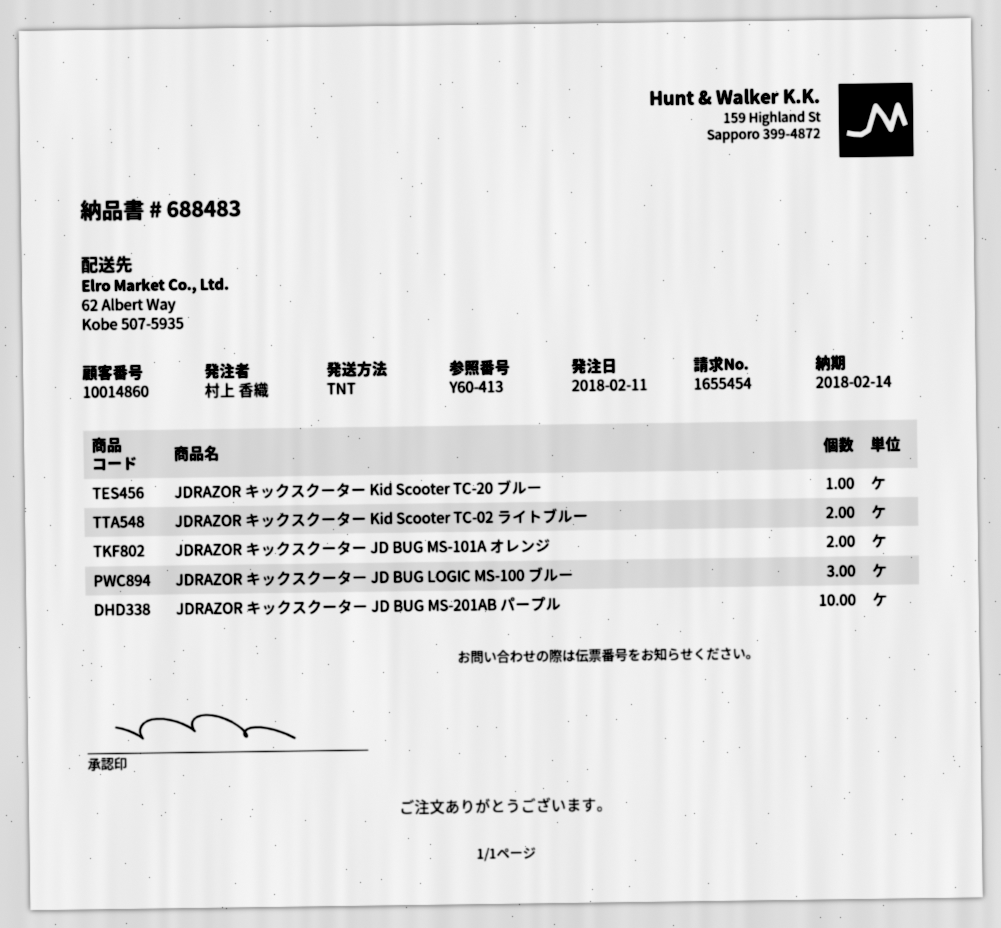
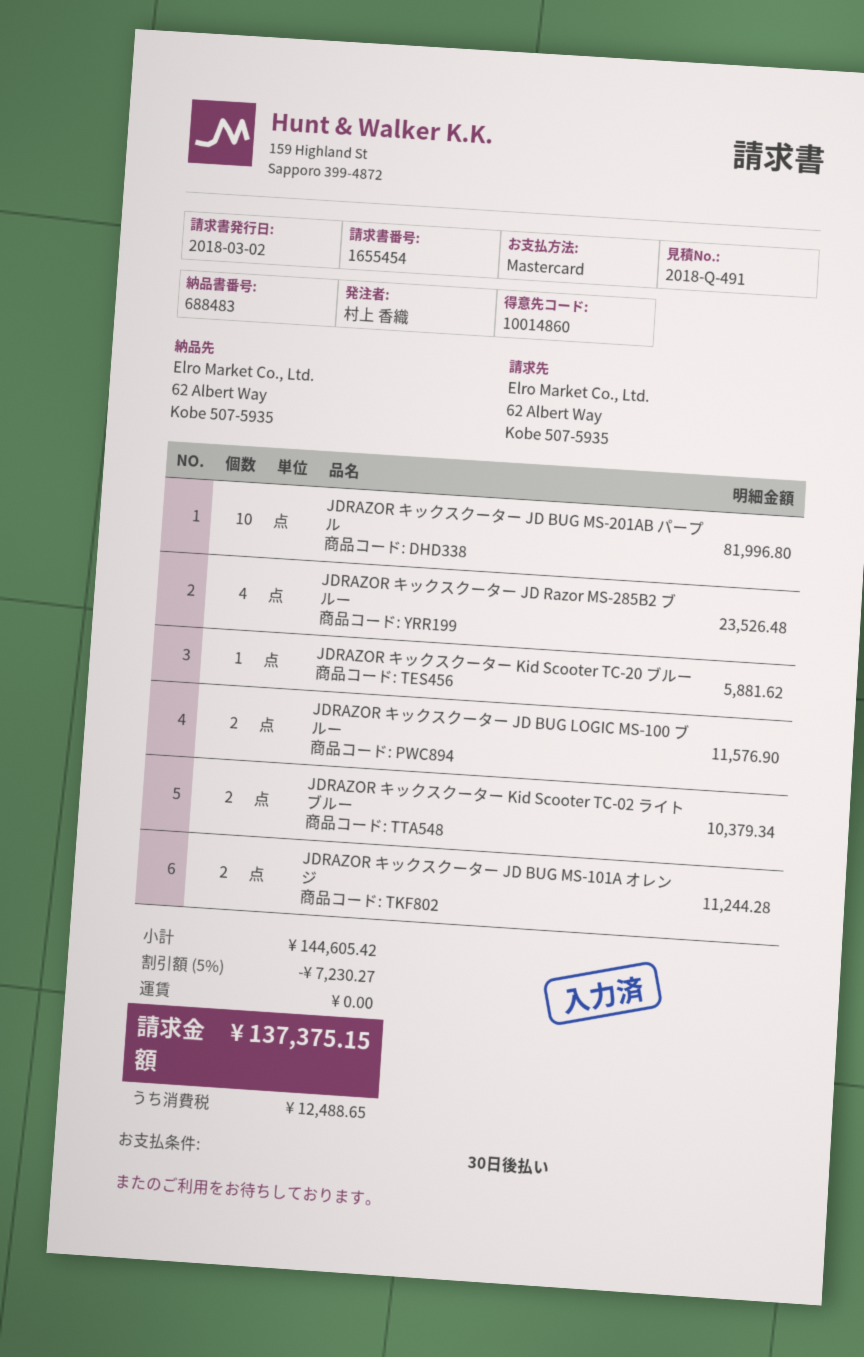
JDRAZOR キックスクーター JD BUG LOGIC MS-100 ブルー: 3 -> 2
JDRAZOR キックスクーター JD Razor MS-285B2 ブルー: none -> 4

